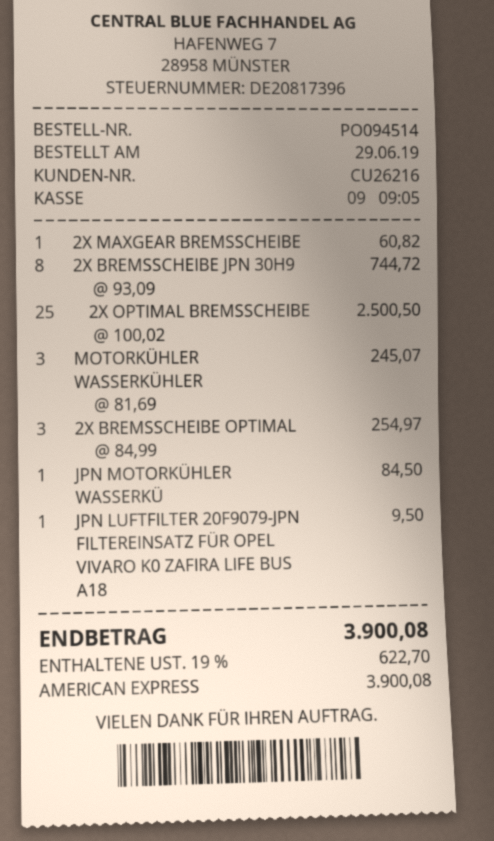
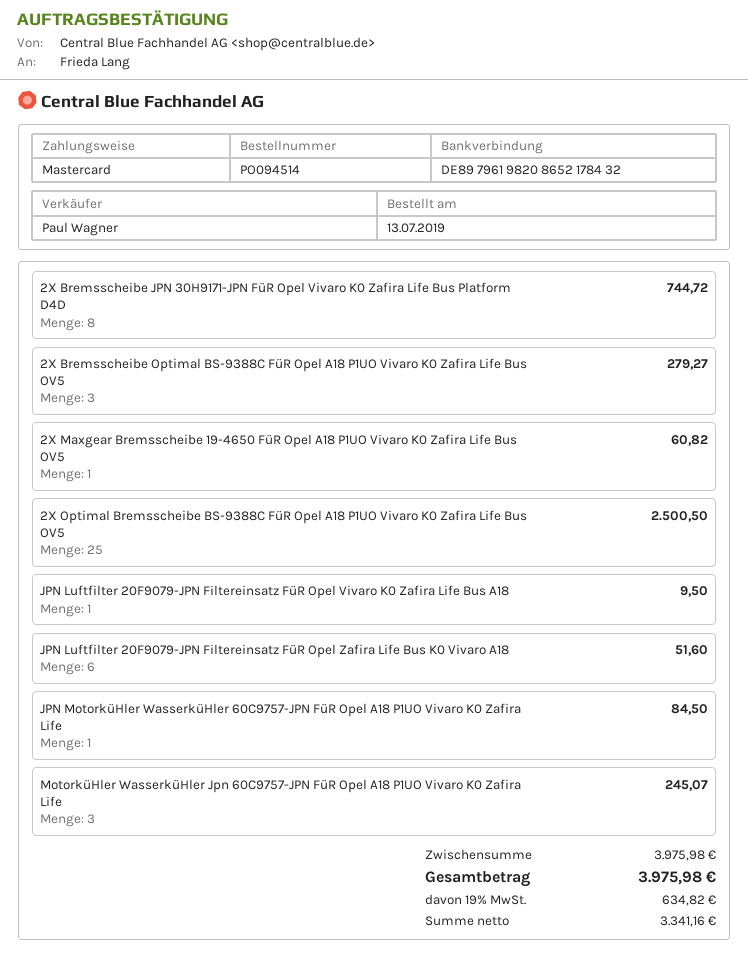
order date: 2019-06-29 -> 2019-07-13
payment method: American Express -> Mastercard
2X BREMSSCHEIBE OPTIMAL: 3 for 254.97 -> 3 for 279.27
JPN Luftfilter 20F9079-JPN Filtereinsatz FüR Opel Zafira Life Bus K0 Vivaro A18: none -> 6 for 51.60
tax: 19% = 622.70 -> 19% = 634.82
total: 3900.08 -> 3975.98

